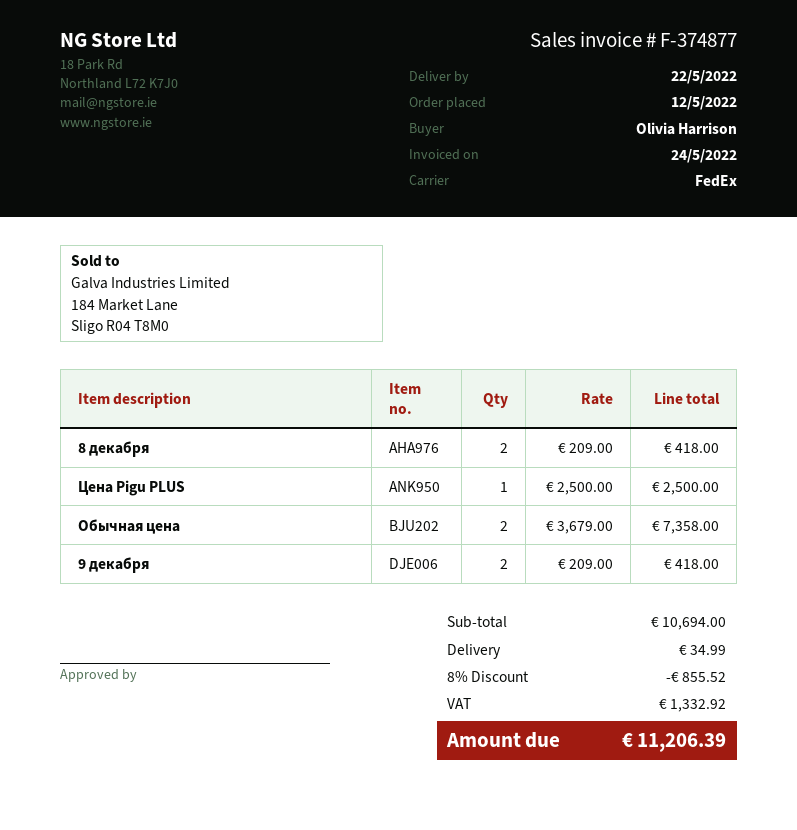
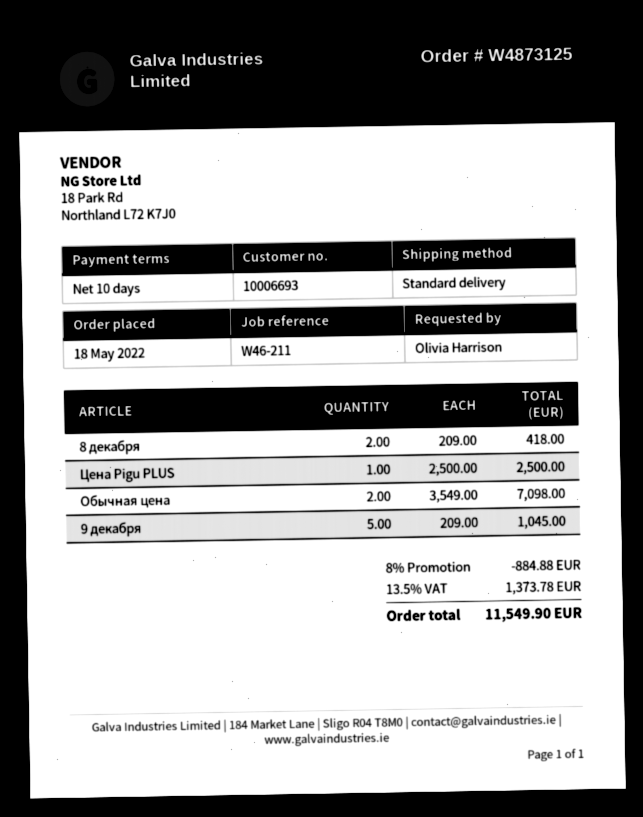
order date: 2022-05-12 -> 2022-05-18
shipping method: FedEx -> standard
Обычная цена: 2 x 3679.00 = 7358.00 -> 2 x 3549.00 = 7098.00
9 декабря: 2 x 209.00 = 418.00 -> 5 x 209.00 = 1045.00
discount: 8% = 855.52 -> 8% = 884.88
shipping: 34.99 -> none
tax: 1332.92 -> 1373.78
total: 11206.39 -> 11549.90

